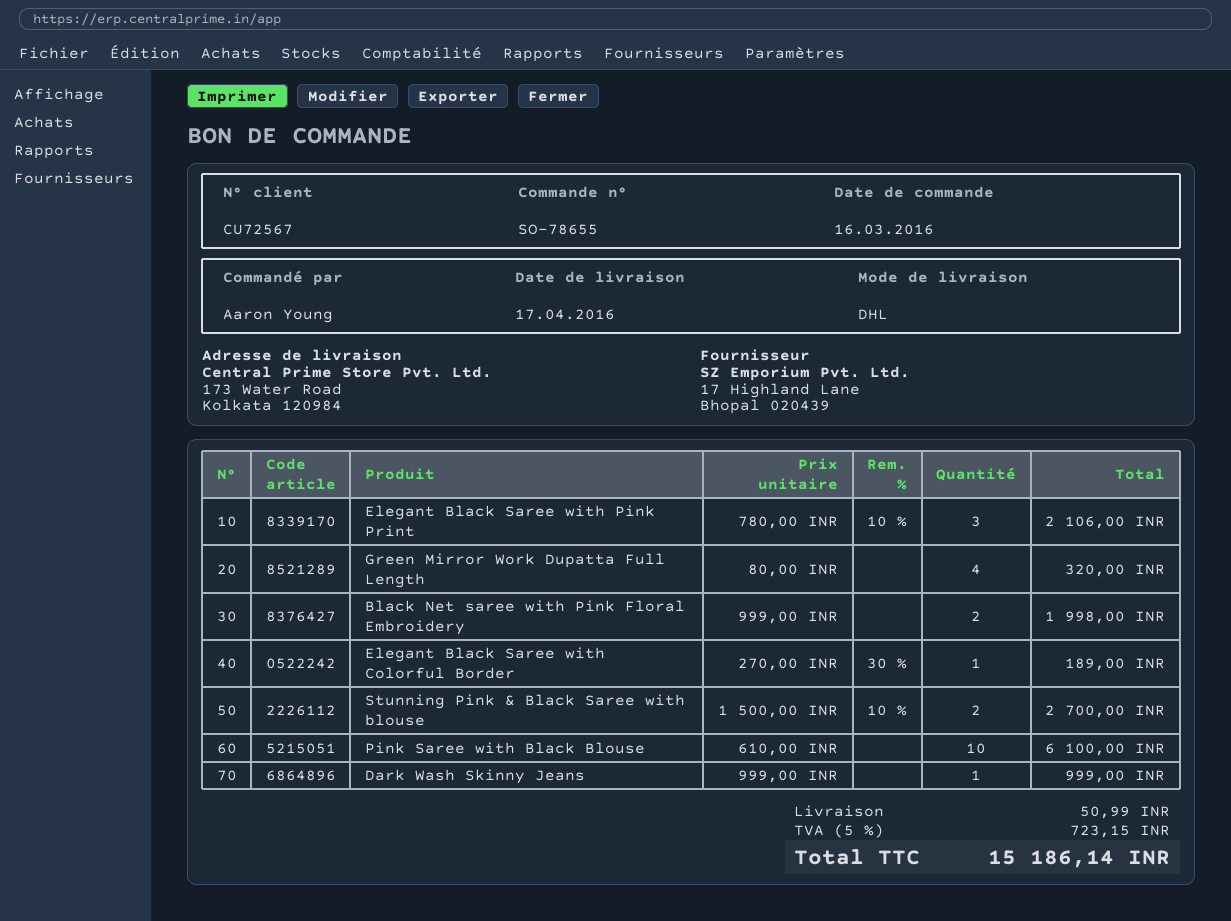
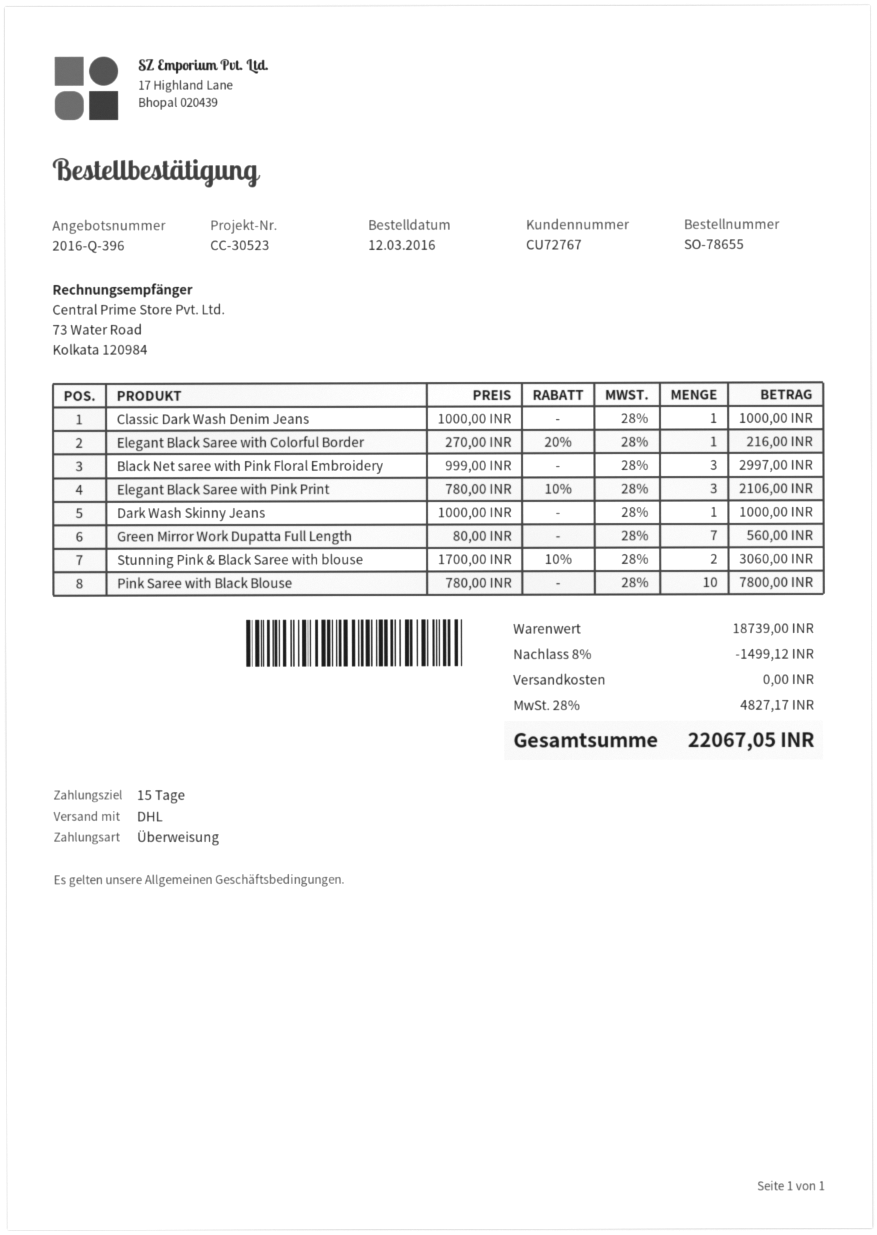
order date: 2016-03-16 -> 2016-03-12
customer number: CU72567 -> CU72767
Green Mirror Work Dupatta Full Length: 4 x 80.00 = 320.00 -> 7 x 80.00 = 560.00
Black Net saree with Pink Floral Embroidery: 2 x 999.00 = 1998.00 -> 3 x 999.00 = 2997.00
Elegant Black Saree with Colorful Border: 1 x 270.00 - 30% = 189.00 -> 1 x 270.00 - 20% = 216.00
Stunning Pink & Black Saree with blouse: 2 x 1500.00 - 10% = 2700.00 -> 2 x 1700.00 - 10% = 3060.00
Pink Saree with Black Blouse: 10 x 610.00 = 6100.00 -> 10 x 780.00 = 7800.00
Dark Wash Skinny Jeans: 1 x 999.00 = 999.00 -> 1 x 1000.00 = 1000.00
Classic Dark Wash Denim Jeans: none -> 1 x 1000.00 = 1000.00
discount: none -> 8% = 1499.12
shipping: 50.99 -> 0.00
tax: 5% = 723.15 -> 28% = 4827.17
total: 15186.14 -> 22067.05

